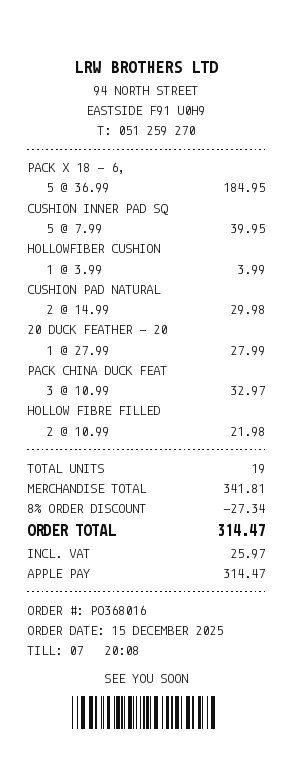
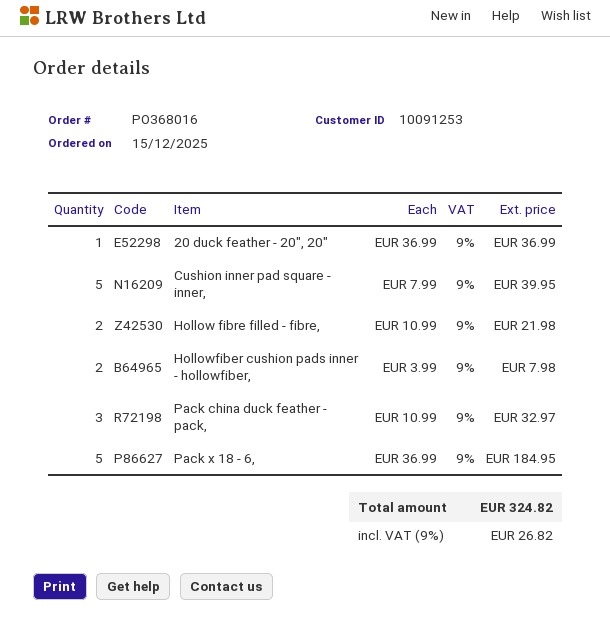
HOLLOWFIBER CUSHION: 1 x 3.99 = 3.99 -> 2 x 3.99 = 7.98
CUSHION PAD NATURAL: 2 x 14.99 = 29.98 -> none
20 DUCK FEATHER - 20: 1 x 27.99 = 27.99 -> 1 x 36.99 = 36.99
discount: 8% = 27.34 -> none
tax: 25.97 -> 26.82
total: 314.47 -> 324.82

